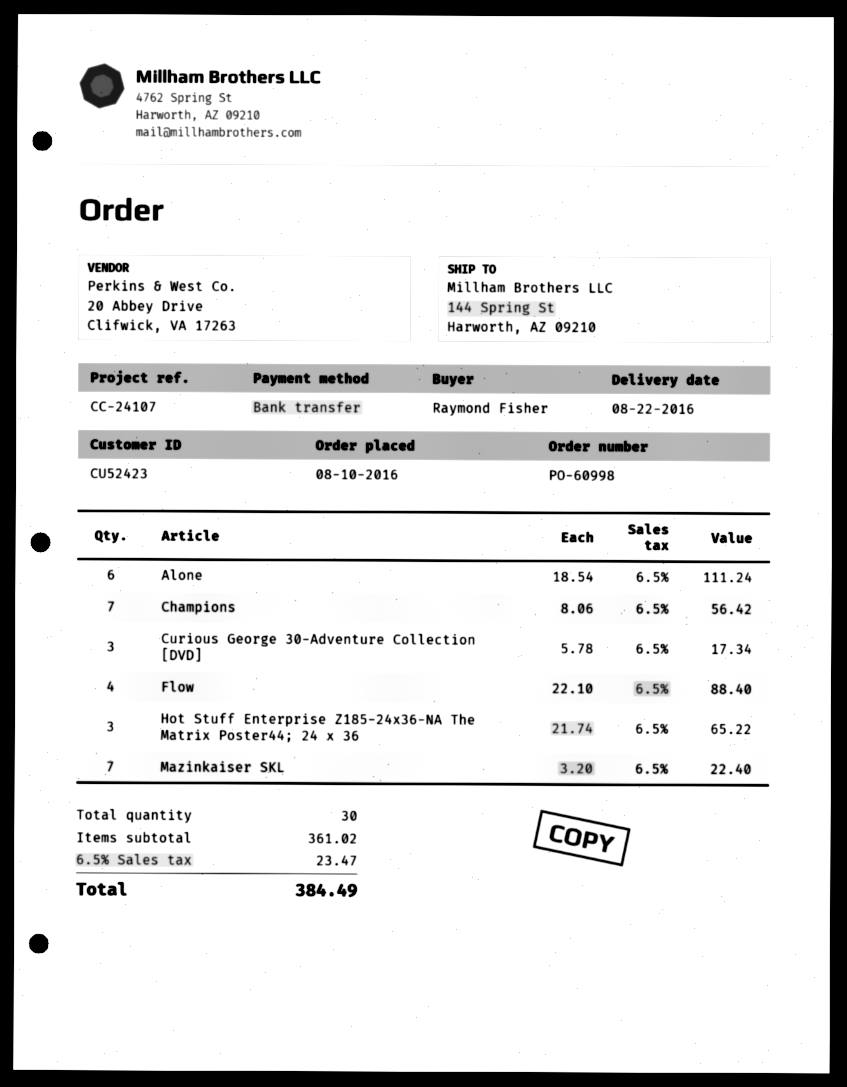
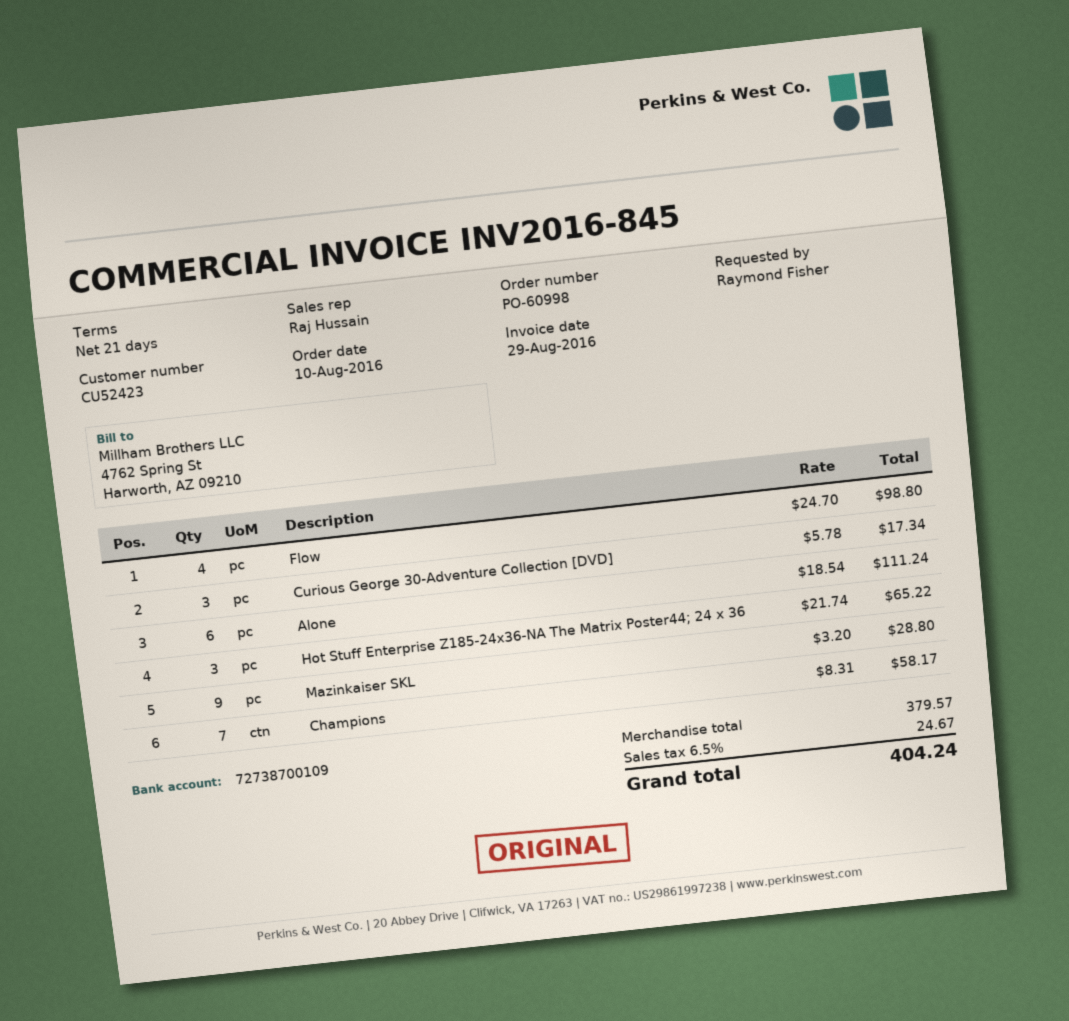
Champions: 7 x 8.06 = 56.42 -> 7 x 8.31 = 58.17
Flow: 4 x 22.10 = 88.40 -> 4 x 24.70 = 98.80
Mazinkaiser SKL: 7 x 3.20 = 22.40 -> 9 x 3.20 = 28.80
subtotal: 361.02 -> 379.57
tax: 6.5% = 23.47 -> 6.5% = 24.67
total: 384.49 -> 404.24

